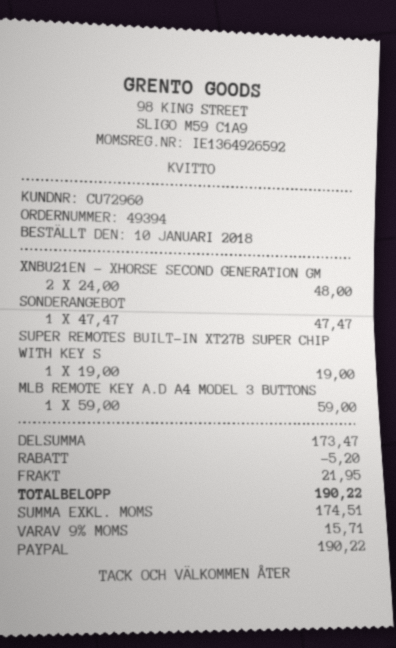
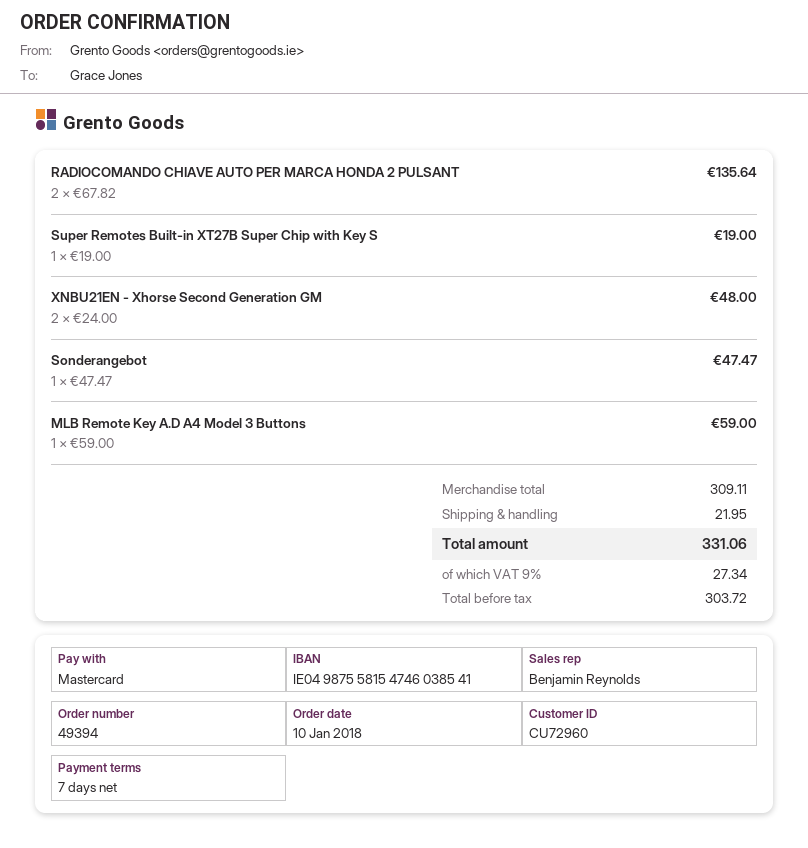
payment method: PayPal -> Mastercard
RADIOCOMANDO CHIAVE AUTO PER MARCA HONDA 2 PULSANT: none -> 2 x 67.82 = 135.64
subtotal: 173.47 -> 309.11
discount: 5.20 -> none
net: 174.51 -> 303.72
tax: 9% = 15.71 -> 9% = 27.34
total: 190.22 -> 331.06

